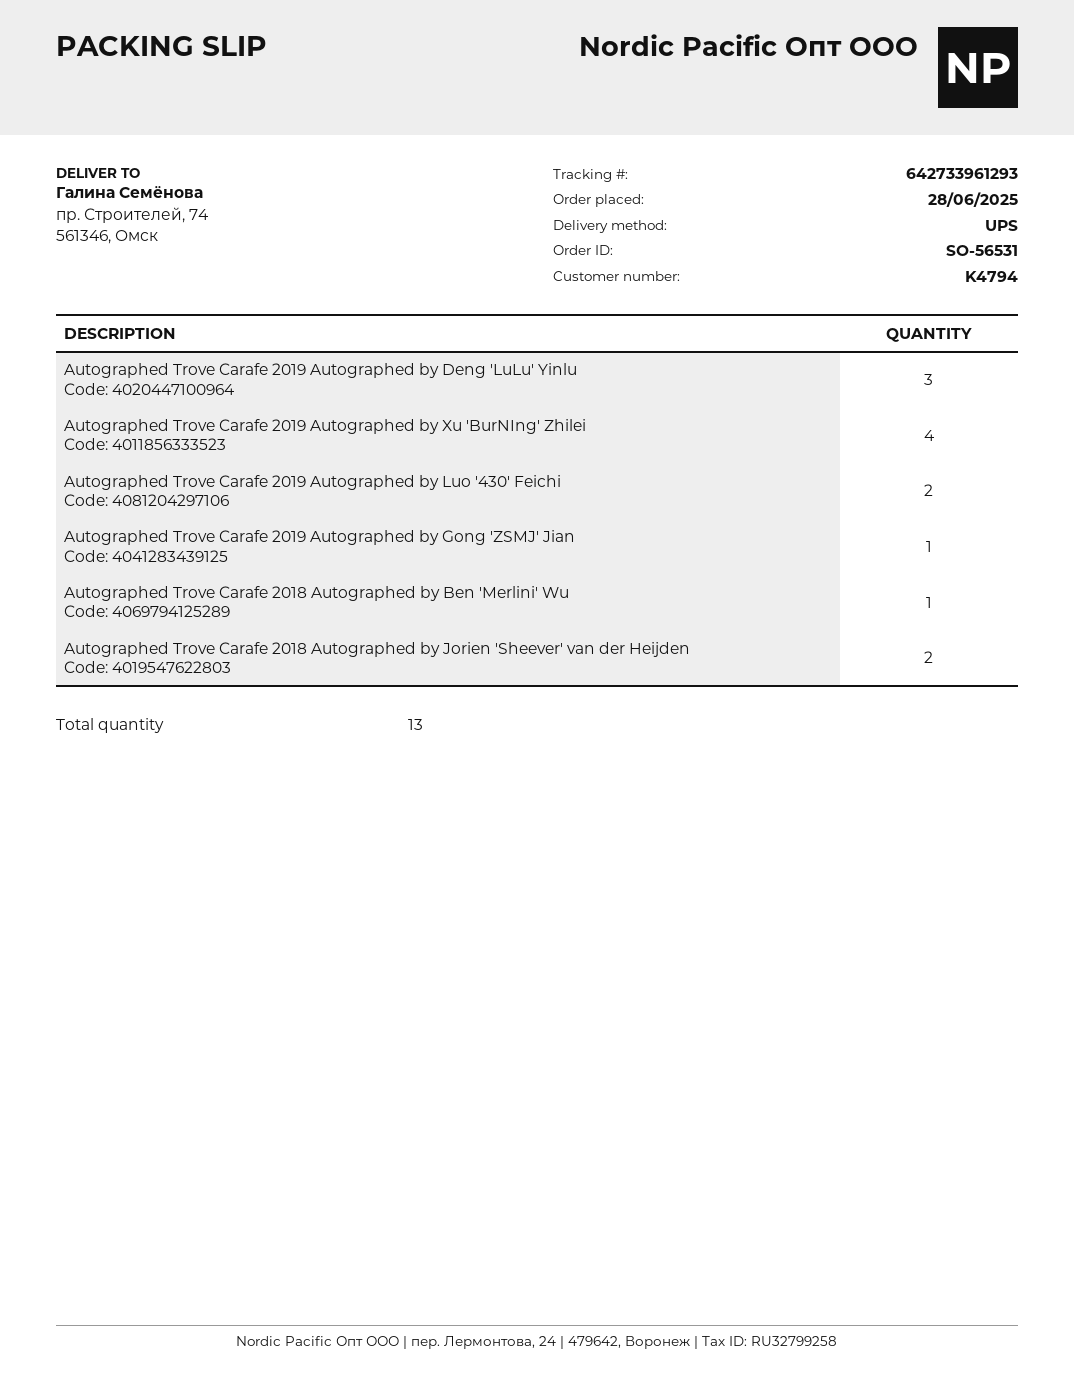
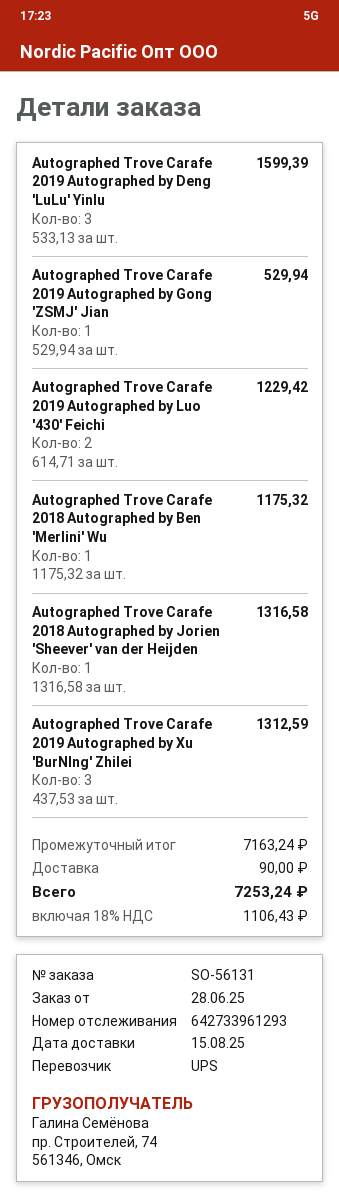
order number: SO-56531 -> SO-56131
Autographed Trove Carafe 2019 Autographed by Xu 'BurNIng' Zhilei: 4 -> 3
Autographed Trove Carafe 2018 Autographed by Jorien 'Sheever' van der Heijden: 2 -> 1

